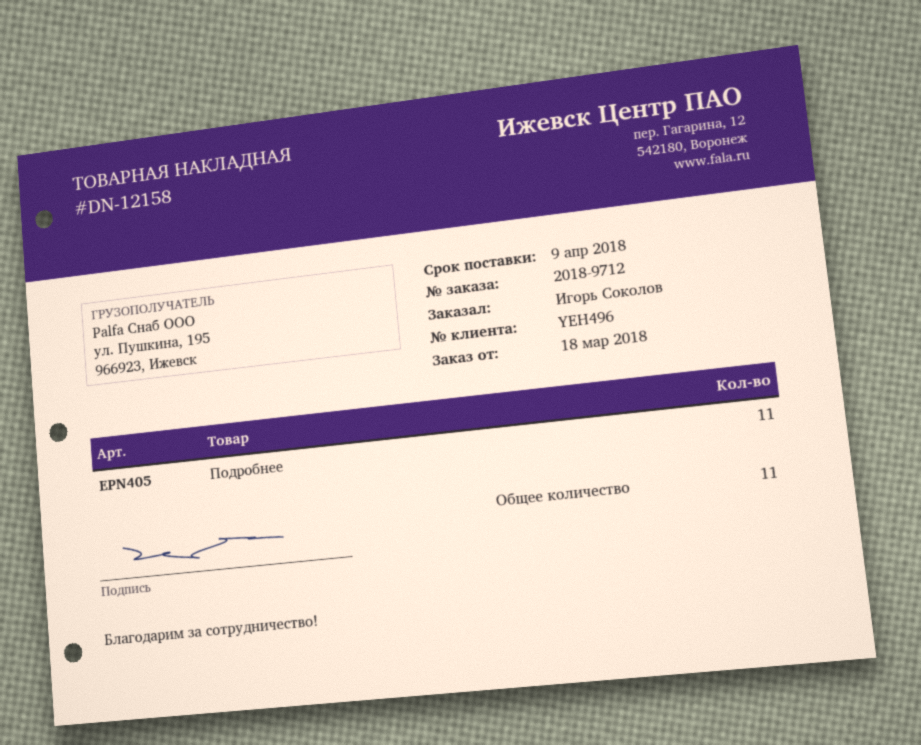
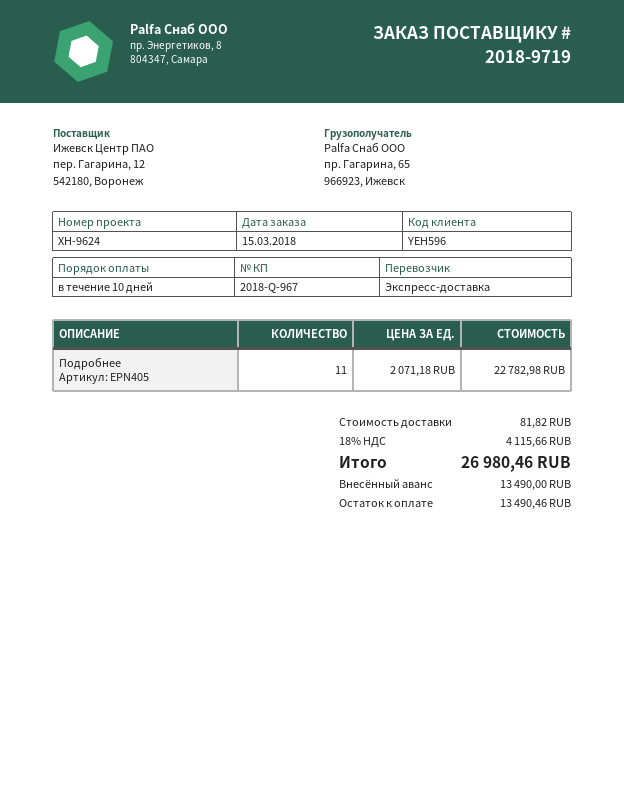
order number: 2018-9712 -> 2018-9719
order date: 2018-03-18 -> 2018-03-15
customer number: YEH496 -> YEH596
ship to: ул. Пушкина, 195, 966923, Ижевск -> пр. Гагарина, 65, 966923, Ижевск

